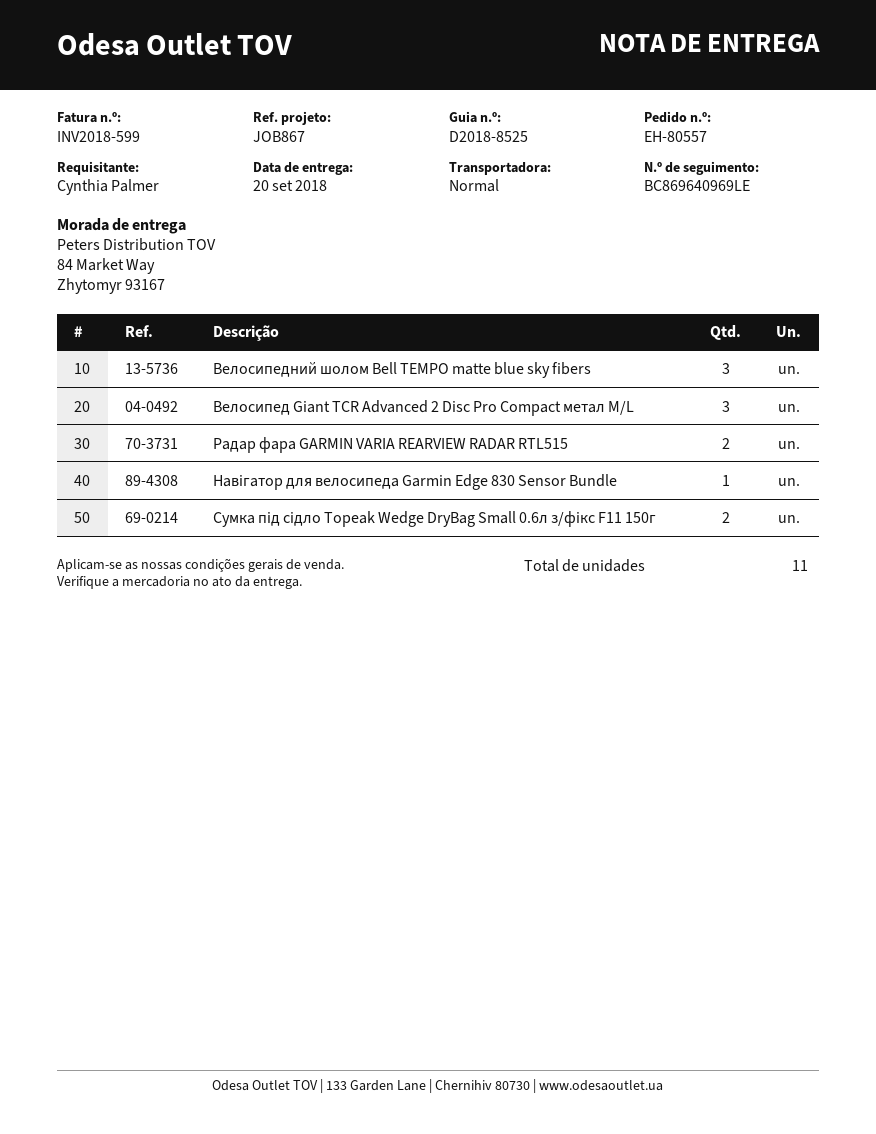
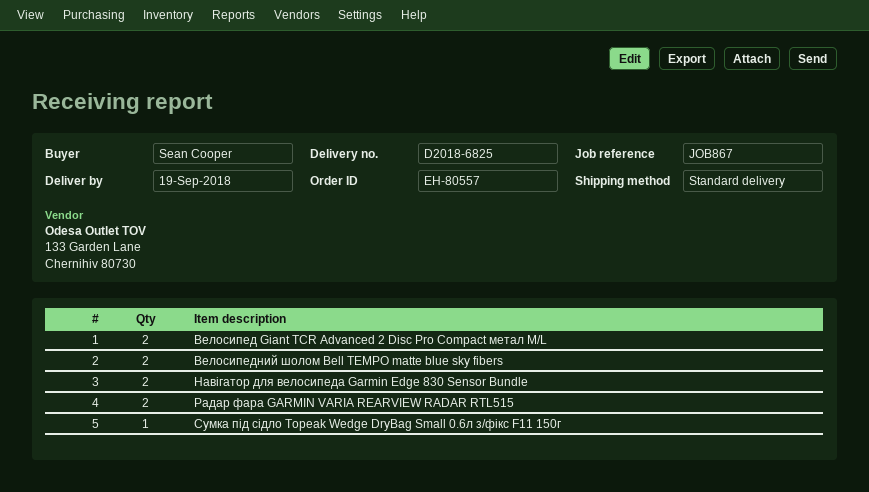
delivery note number: D2018-8525 -> D2018-6825
delivery date: 2018-09-20 -> 2018-09-19
ordered by: Cynthia Palmer -> Sean Cooper
Велосипедний шолом Bell TEMPO matte blue sky fibers: 3 -> 2
Велосипед Giant TCR Advanced 2 Disc Pro Compact метал M/L: 3 -> 2
Навігатор для велосипеда Garmin Edge 830 Sensor Bundle: 1 -> 2
Сумка під сідло Topeak Wedge DryBag Small 0.6л з/фікс F11 150г: 2 -> 1

